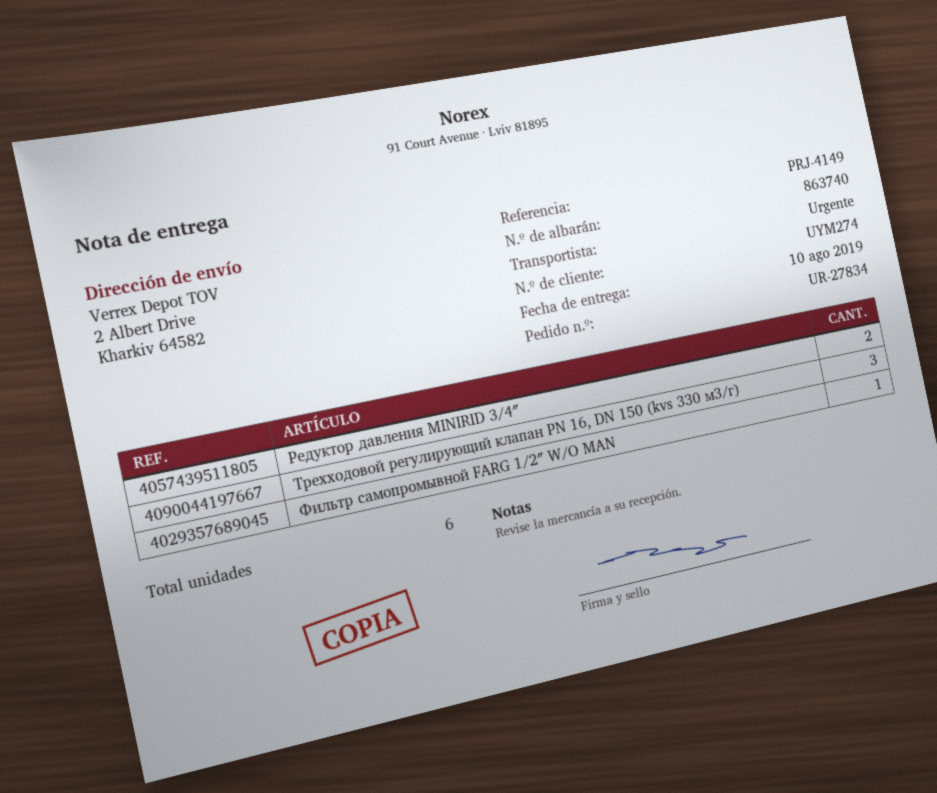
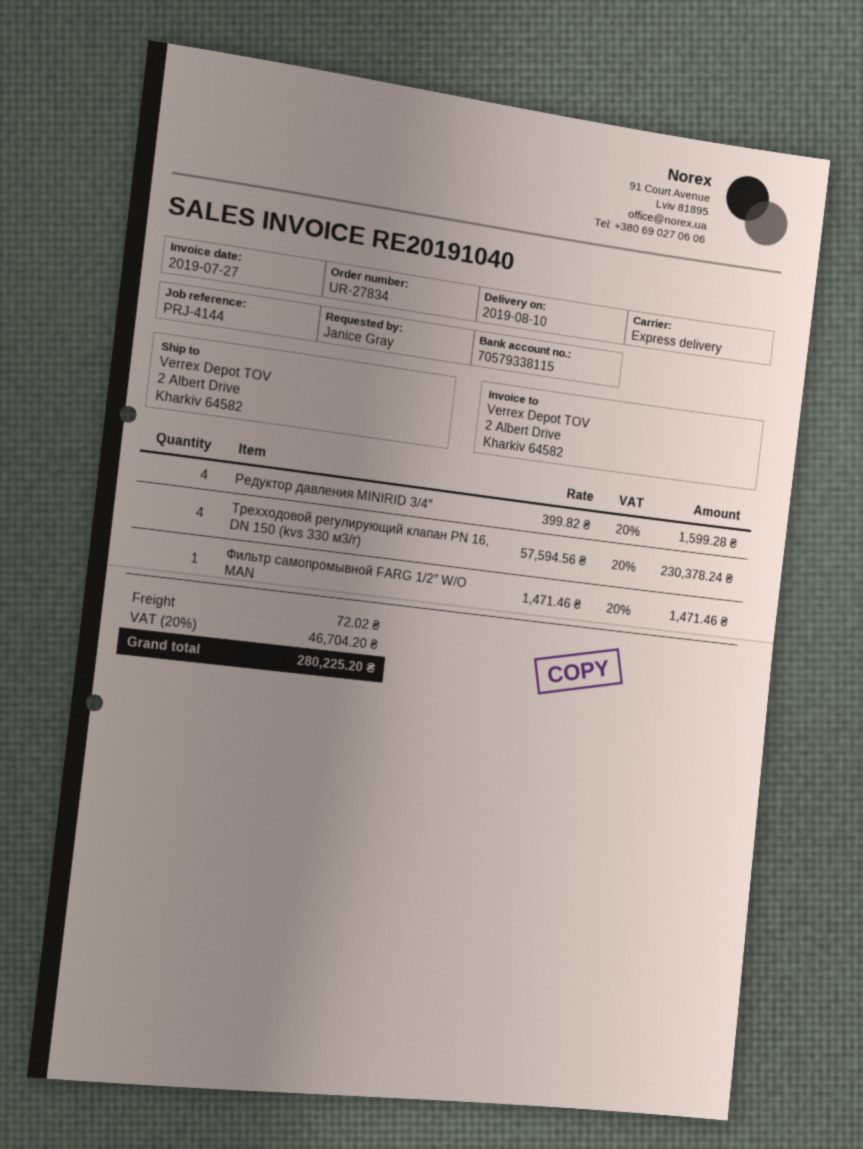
reference: PRJ-4149 -> PRJ-4144
Редуктор давления MINIRID 3/4″: 2 -> 4
Трехходовой регулирующий клапан PN 16, DN 150 (kvs 330 м3/г): 3 -> 4

